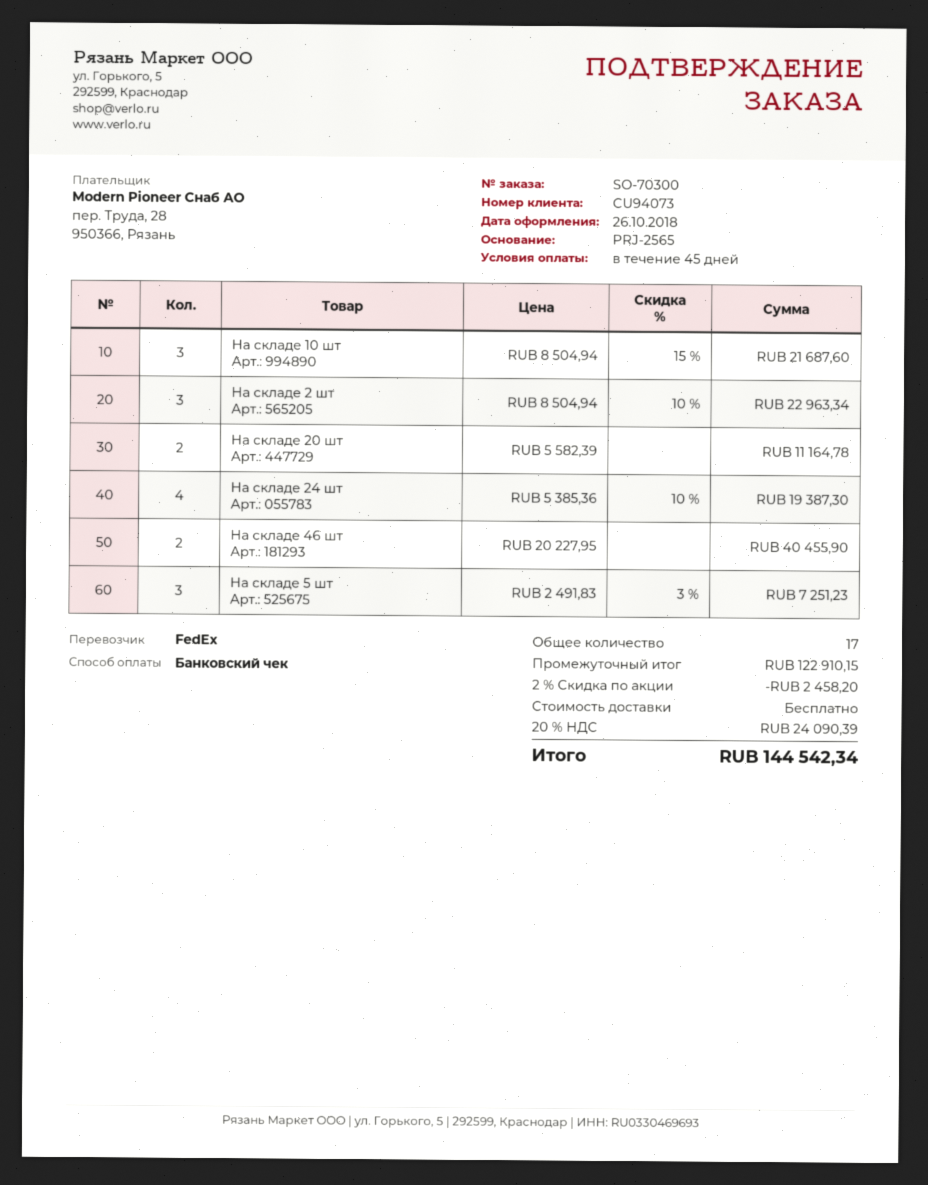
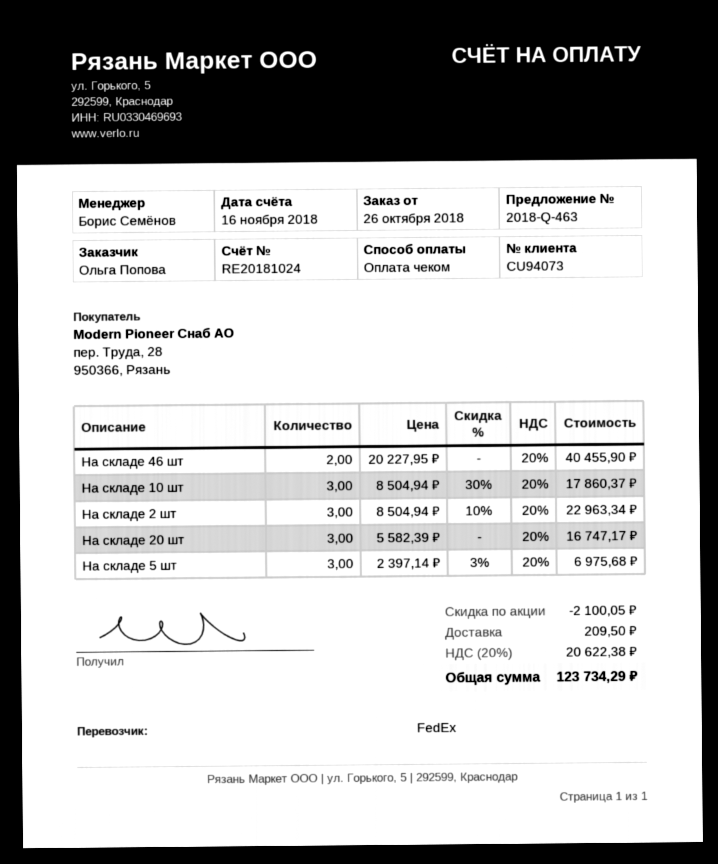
На складе 10 шт: 3 x 8504.94 - 15% = 21687.60 -> 3 x 8504.94 - 30% = 17860.37
На складе 20 шт: 2 x 5582.39 = 11164.78 -> 3 x 5582.39 = 16747.17
На складе 24 шт: 4 x 5385.36 - 10% = 19387.30 -> none
На складе 5 шт: 3 x 2491.83 - 3% = 7251.23 -> 3 x 2397.14 - 3% = 6975.68
discount: 2458.20 -> 2100.05
shipping: 0.00 -> 209.50
tax: 20% = 24090.39 -> 20% = 20622.38
total: 144542.34 -> 123734.29

